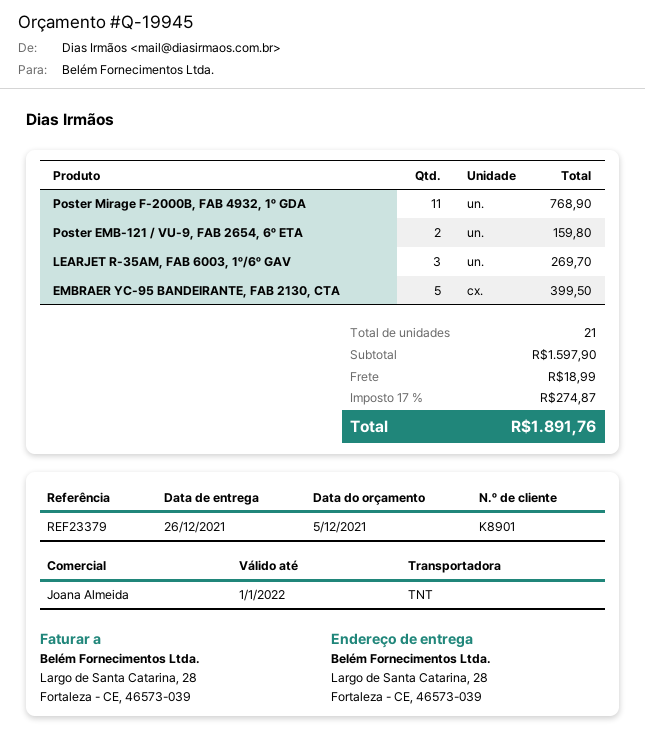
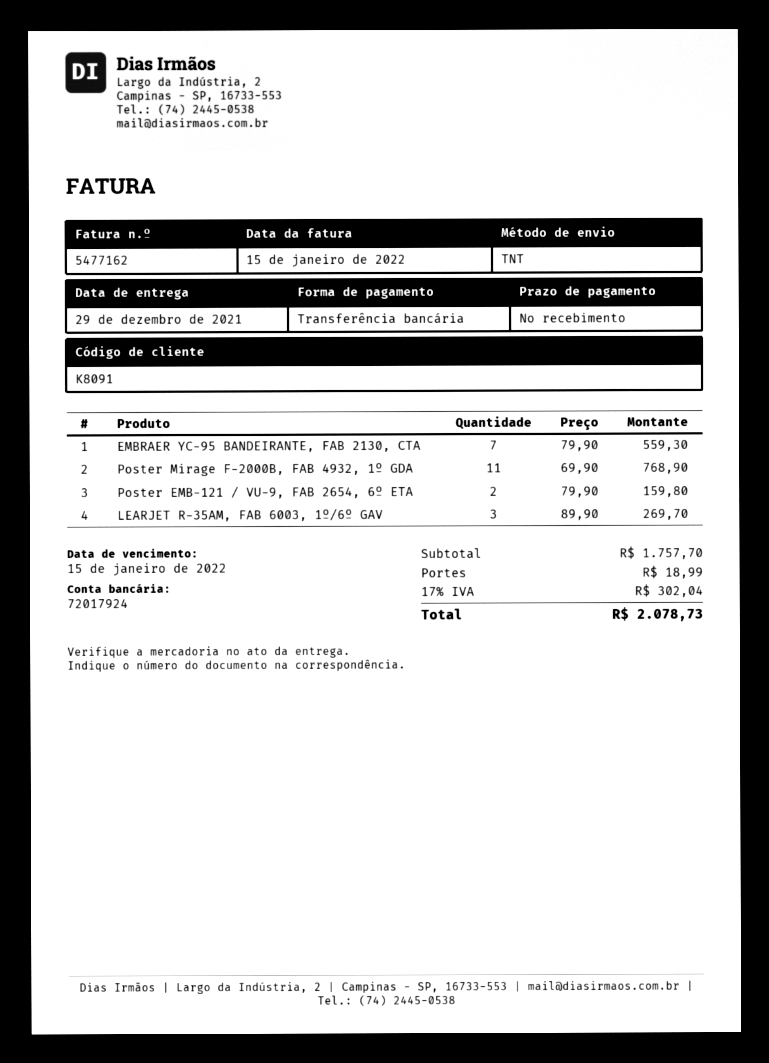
delivery date: 2021-12-26 -> 2021-12-29
customer number: K8901 -> K8091
EMBRAER YC-95 BANDEIRANTE, FAB 2130, CTA: 5 for 399.50 -> 7 for 559.30
subtotal: 1597.90 -> 1757.70
tax: 17% = 274.87 -> 17% = 302.04
total: 1891.76 -> 2078.73

